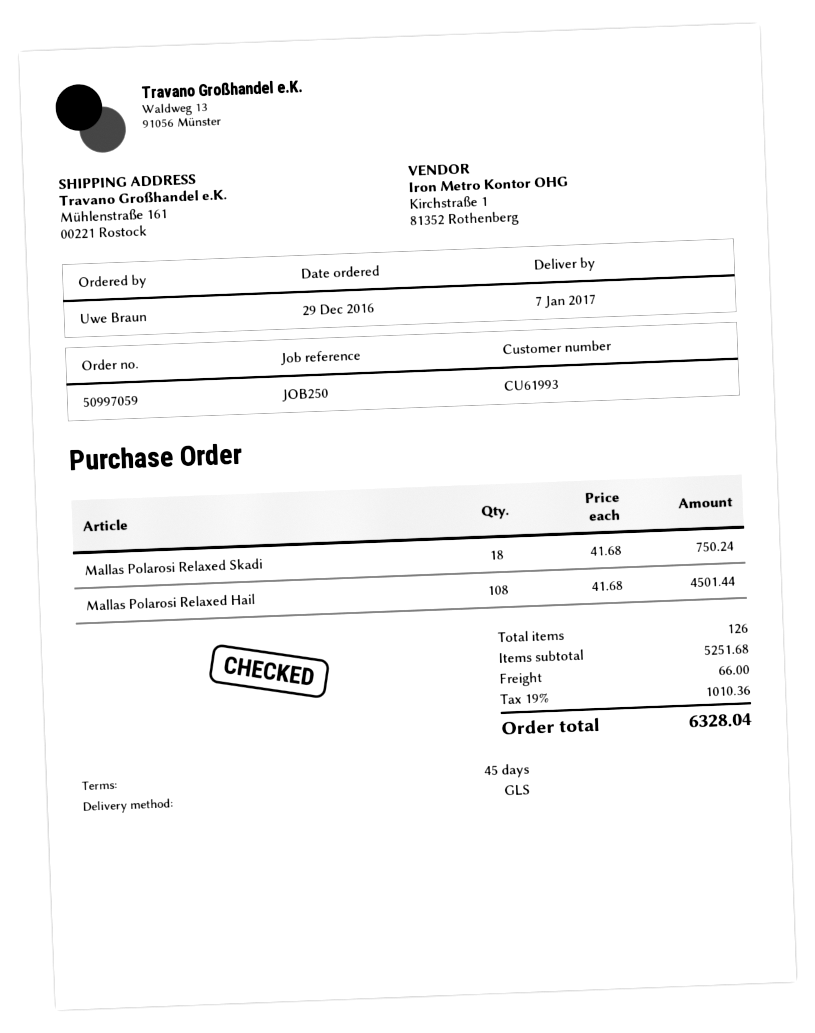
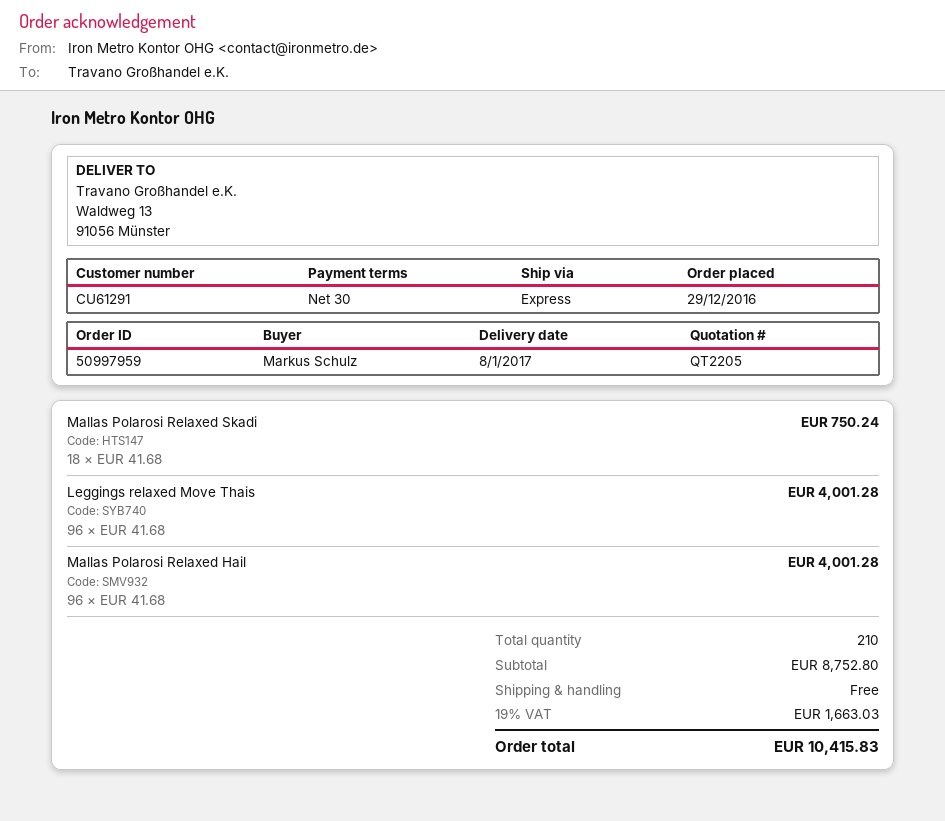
order number: 50997059 -> 50997959
delivery date: 2017-01-07 -> 2017-01-08
payment terms: 45 days -> 30 days
customer number: CU61993 -> CU61291
ordered by: Uwe Braun -> Markus Schulz
shipping method: GLS -> express
ship to: Mühlenstraße 161, 00221 Rostock -> Waldweg 13, 91056 Münster
Mallas Polarosi Relaxed Hail: 108 x 41.68 = 4501.44 -> 96 x 41.68 = 4001.28
Leggings relaxed Move Thais: none -> 96 x 41.68 = 4001.28
total quantity: 126 -> 210
subtotal: 5251.68 -> 8752.80
shipping: 66.00 -> 0.00
tax: 19% = 1010.36 -> 19% = 1663.03
total: 6328.04 -> 10415.83

